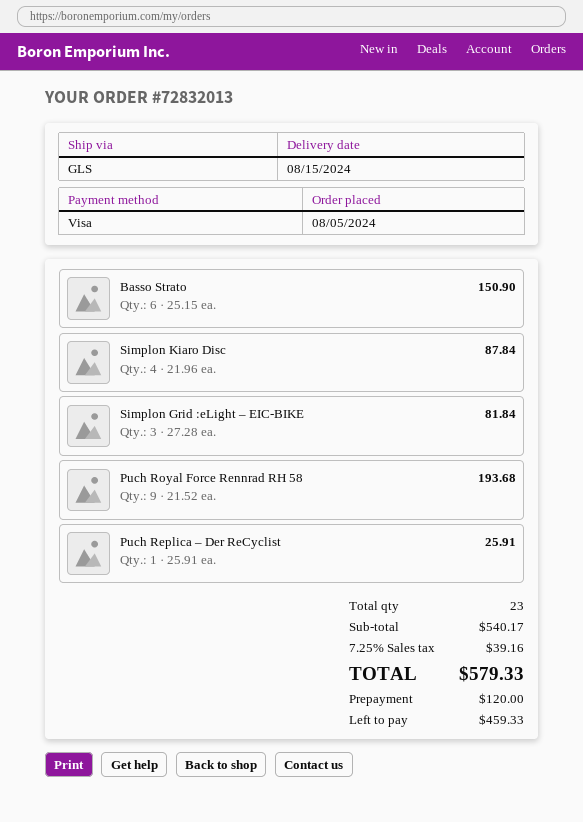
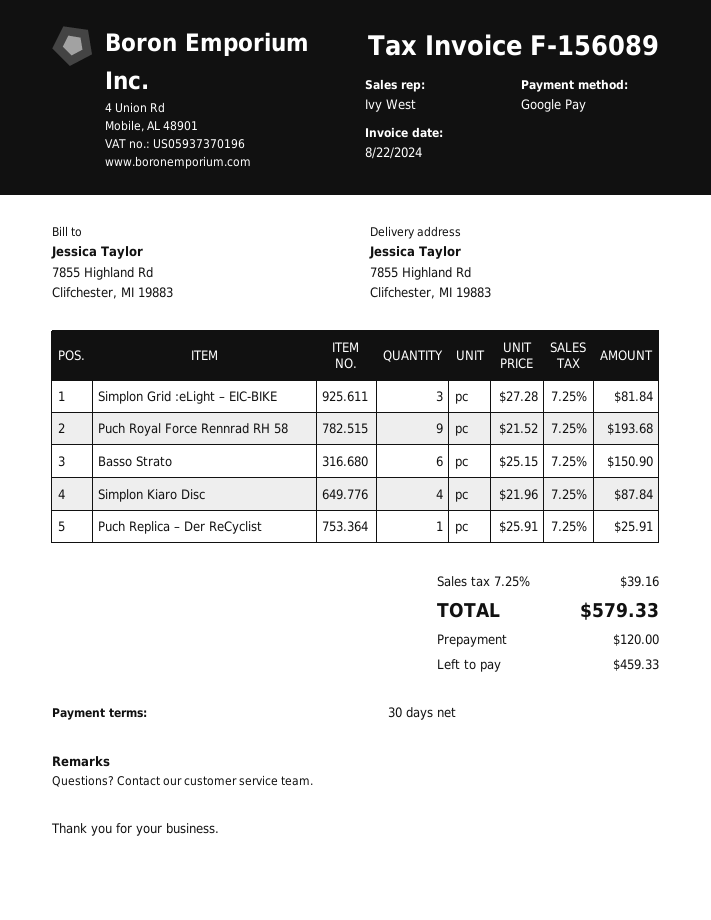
payment method: Visa -> Google Pay

